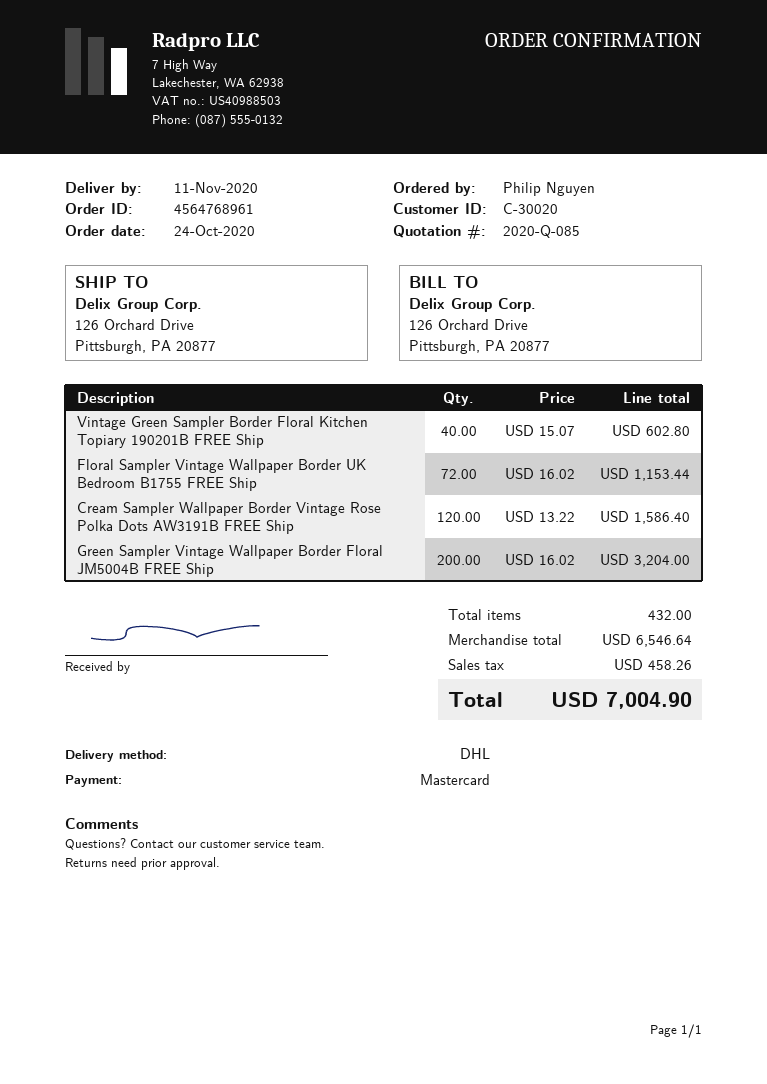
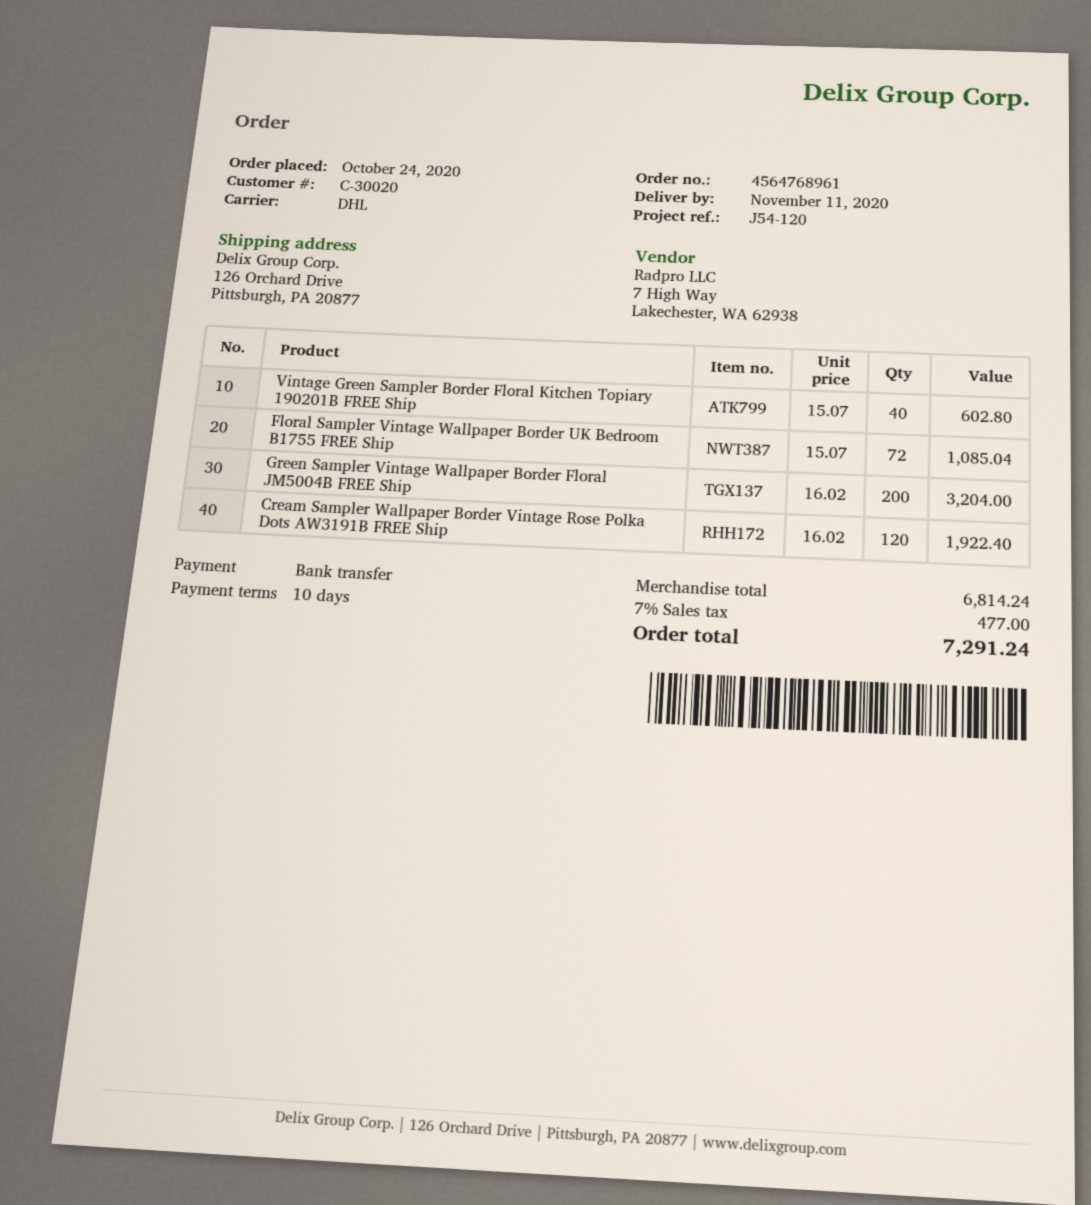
payment method: Mastercard -> bank transfer
Floral Sampler Vintage Wallpaper Border UK Bedroom B1755 FREE Ship: 72 x 16.02 = 1153.44 -> 72 x 15.07 = 1085.04
Cream Sampler Wallpaper Border Vintage Rose Polka Dots AW3191B FREE Ship: 120 x 13.22 = 1586.40 -> 120 x 16.02 = 1922.40
subtotal: 6546.64 -> 6814.24
tax: 458.26 -> 477.00
total: 7004.90 -> 7291.24

